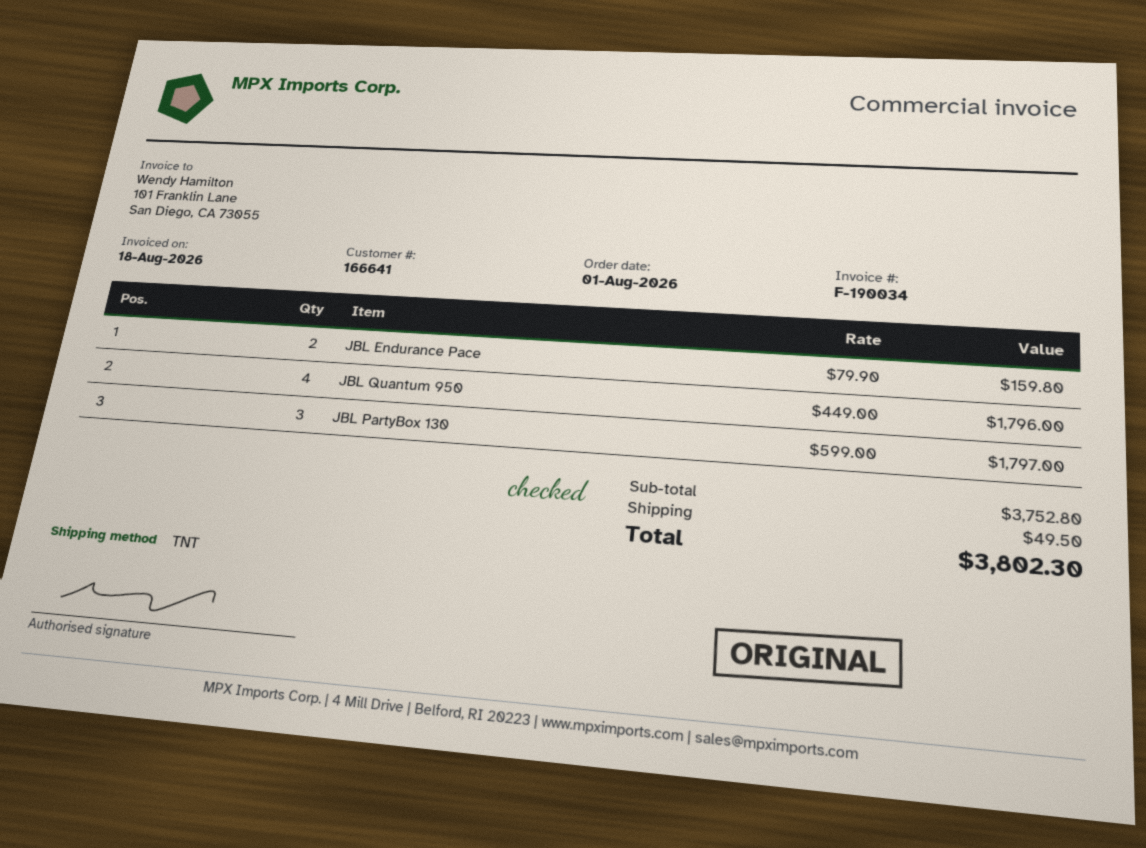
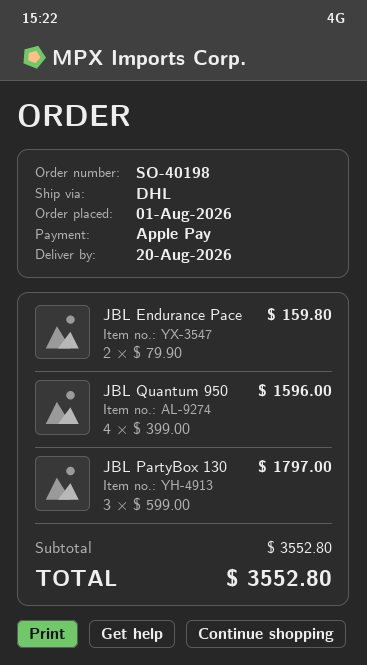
shipping method: TNT -> DHL
JBL Quantum 950: 4 x 449.00 = 1796.00 -> 4 x 399.00 = 1596.00
subtotal: 3752.80 -> 3552.80
shipping: 49.50 -> none
total: 3802.30 -> 3552.80

